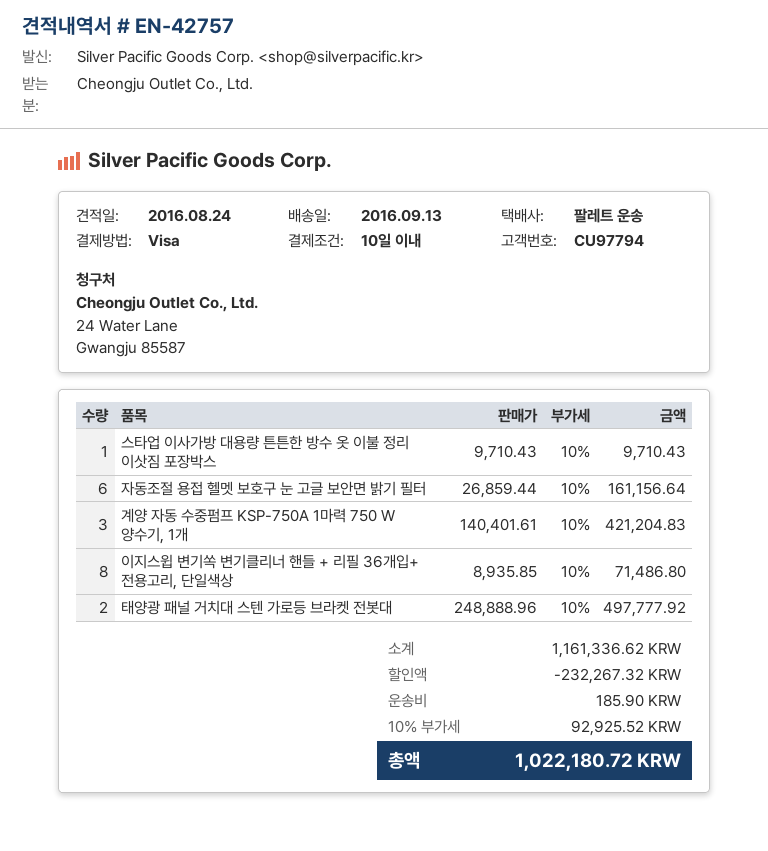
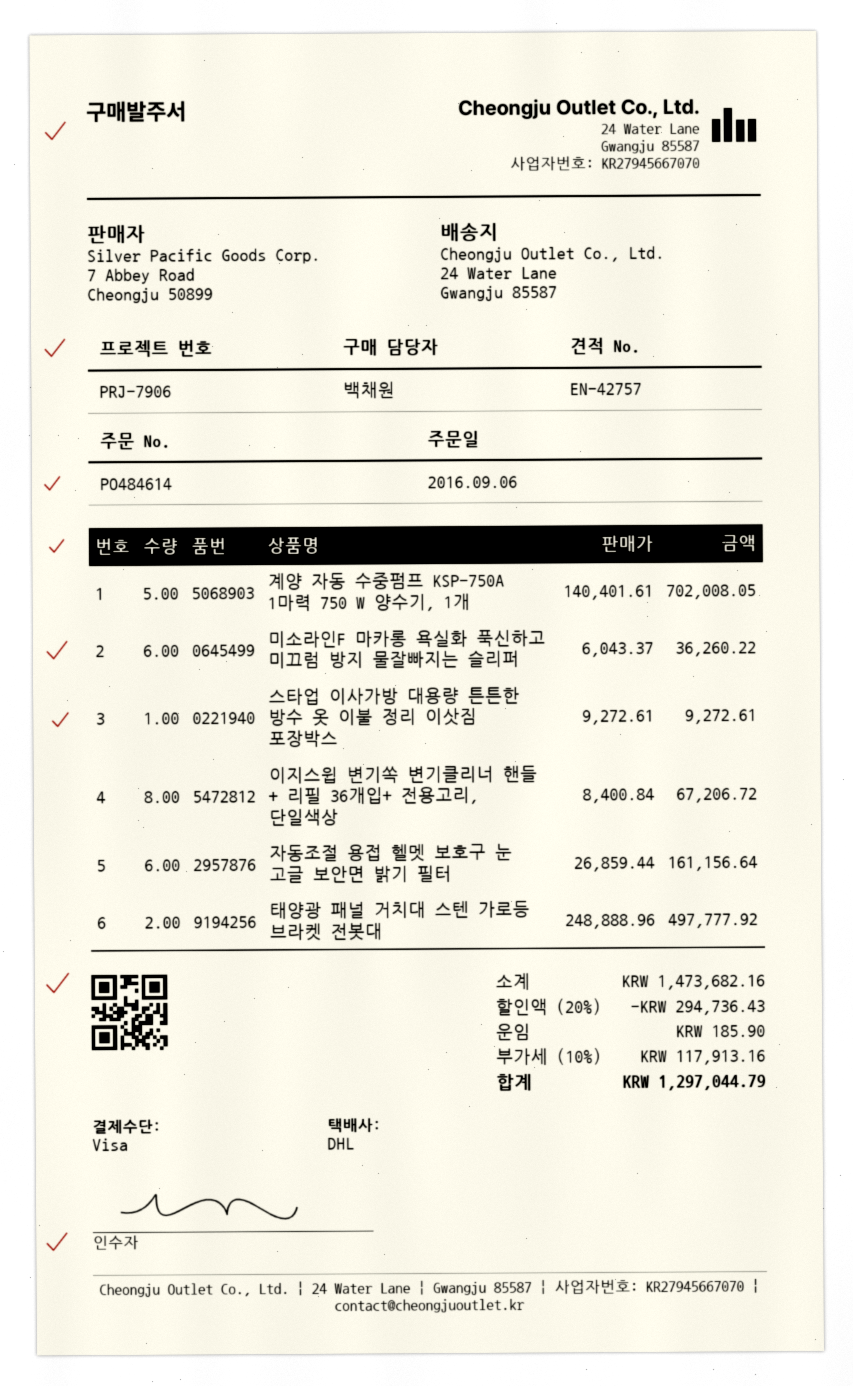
shipping method: pallet freight -> DHL
스타업 이사가방 대용량 튼튼한 방수 옷 이불 정리 이삿짐 포장박스: 1 x 9710.43 = 9710.43 -> 1 x 9272.61 = 9272.61
계양 자동 수중펌프 KSP-750A 1마력 750 W 양수기, 1개: 3 x 140401.61 = 421204.83 -> 5 x 140401.61 = 702008.05
이지스윕 변기쏙 변기클리너 핸들 + 리필 36개입+ 전용고리, 단일색상: 8 x 8935.85 = 71486.80 -> 8 x 8400.84 = 67206.72
미소라인F 마카롱 욕실화 푹신하고 미끄럼 방지 물잘빠지는 슬리퍼: none -> 6 x 6043.37 = 36260.22
subtotal: 1161336.62 -> 1473682.16
discount: 232267.32 -> 294736.43
tax: 10% = 92925.52 -> 10% = 117913.16
total: 1022180.72 -> 1297044.79

